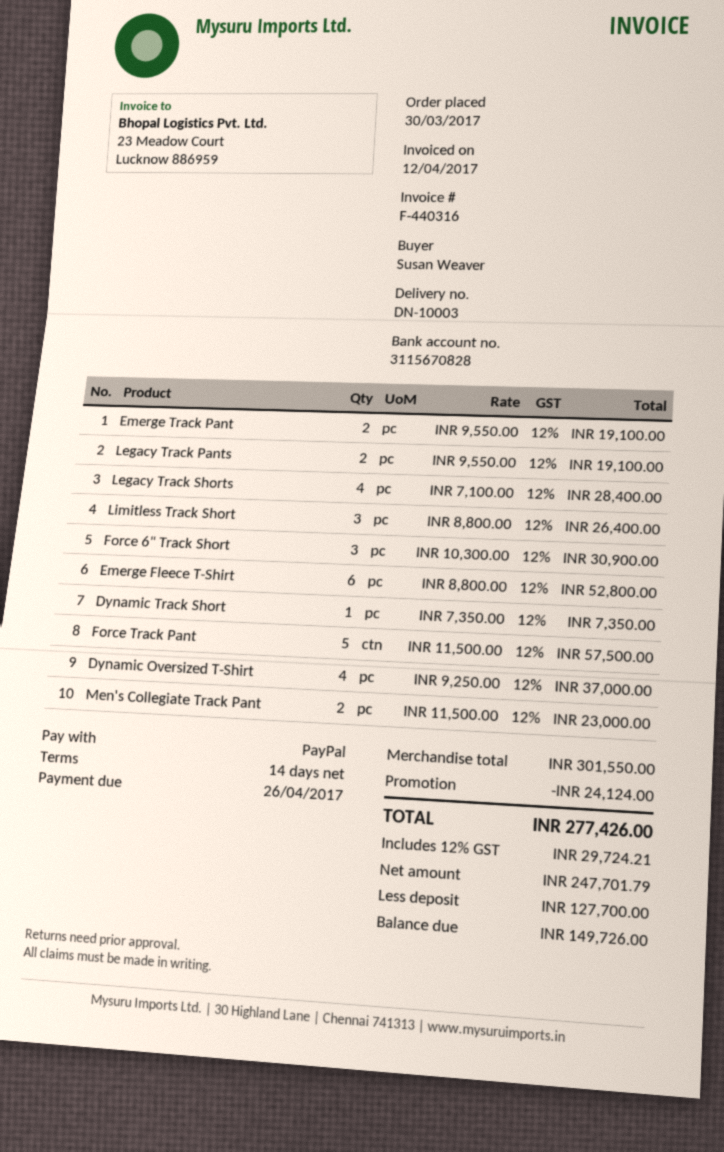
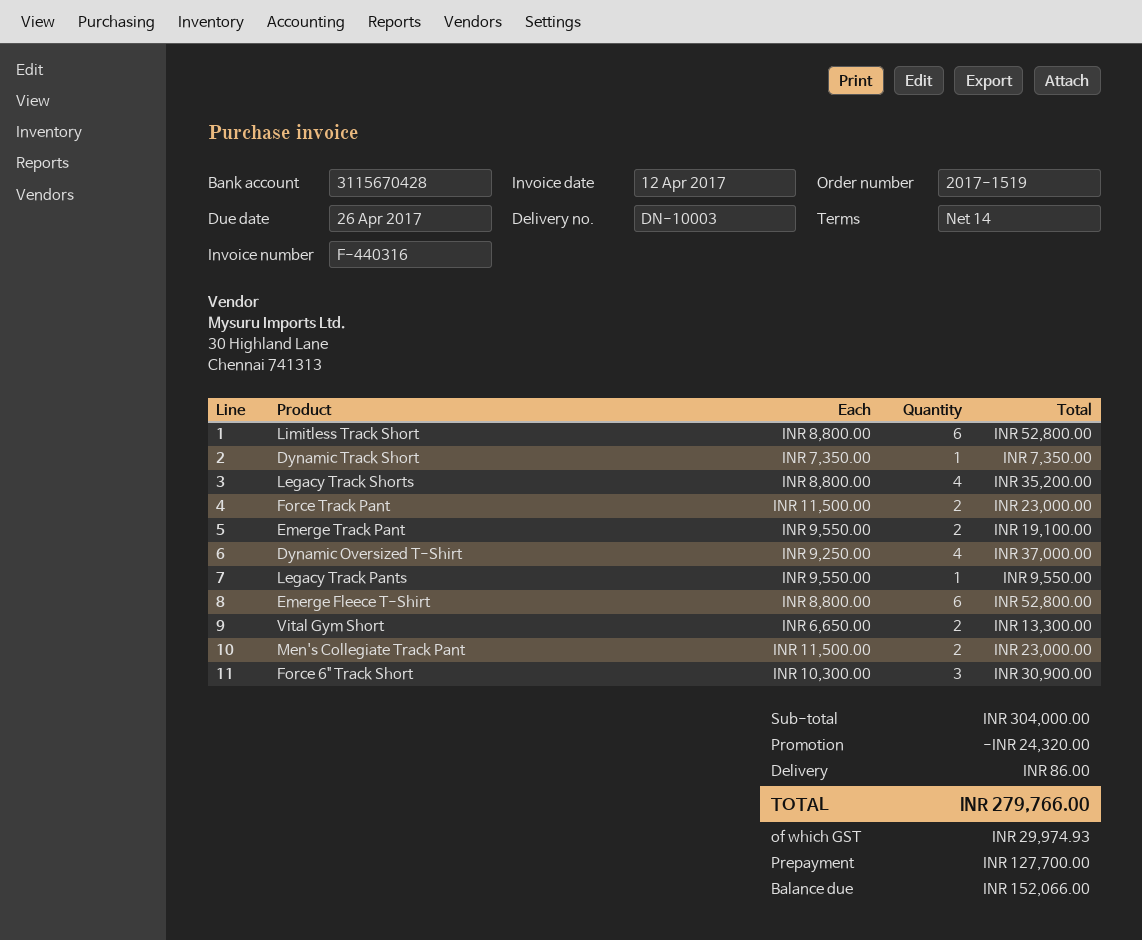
bank account: 3115670828 -> 3115670428
Legacy Track Pants: 2 x 9550.00 = 19100.00 -> 1 x 9550.00 = 9550.00
Legacy Track Shorts: 4 x 7100.00 = 28400.00 -> 4 x 8800.00 = 35200.00
Limitless Track Short: 3 x 8800.00 = 26400.00 -> 6 x 8800.00 = 52800.00
Force Track Pant: 5 x 11500.00 = 57500.00 -> 2 x 11500.00 = 23000.00
Vital Gym Short: none -> 2 x 6650.00 = 13300.00
subtotal: 301550.00 -> 304000.00
discount: 24124.00 -> 24320.00
shipping: none -> 86.00
tax: 29724.21 -> 29974.93
total: 277426.00 -> 279766.00
balance: 149726.00 -> 152066.00

